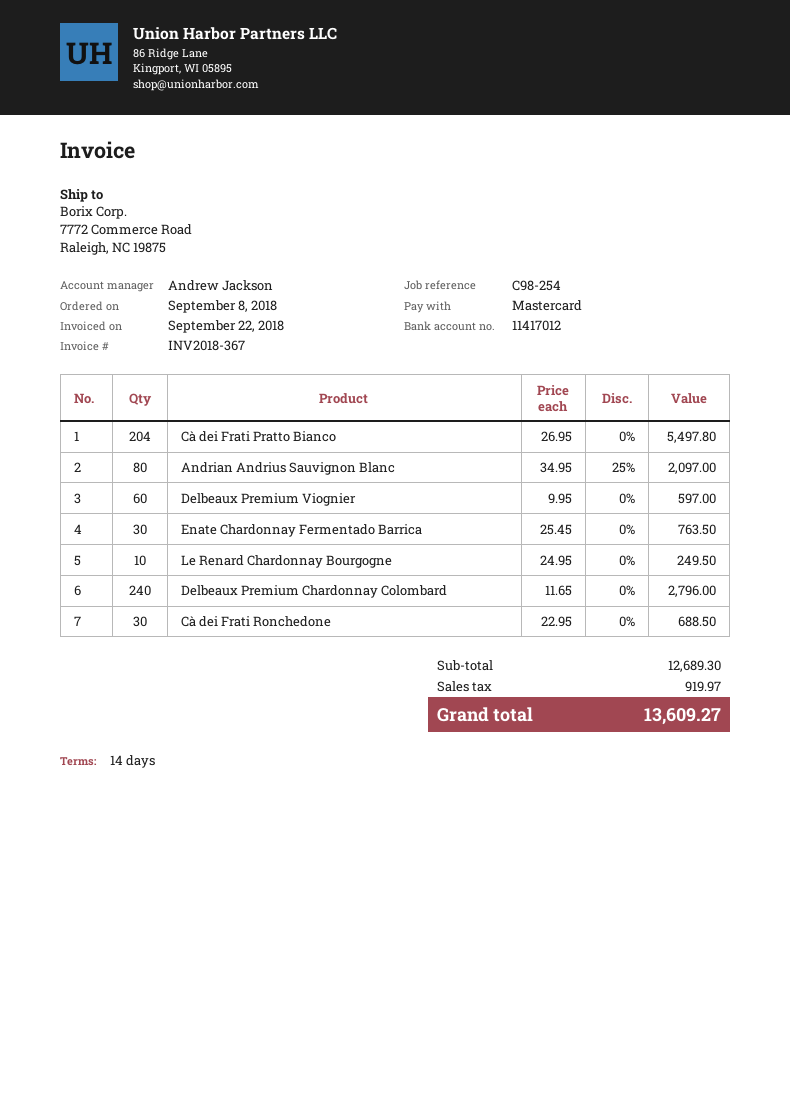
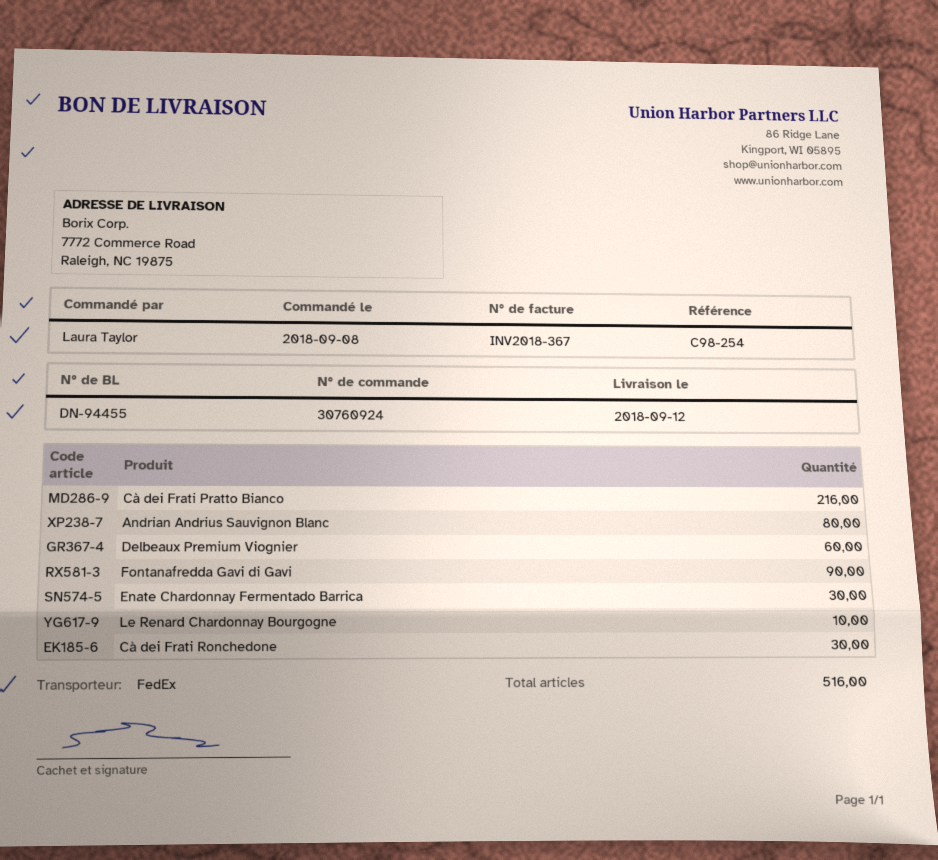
Cà dei Frati Pratto Bianco: 204 -> 216
Delbeaux Premium Chardonnay Colombard: 240 -> none
Fontanafredda Gavi di Gavi: none -> 90

